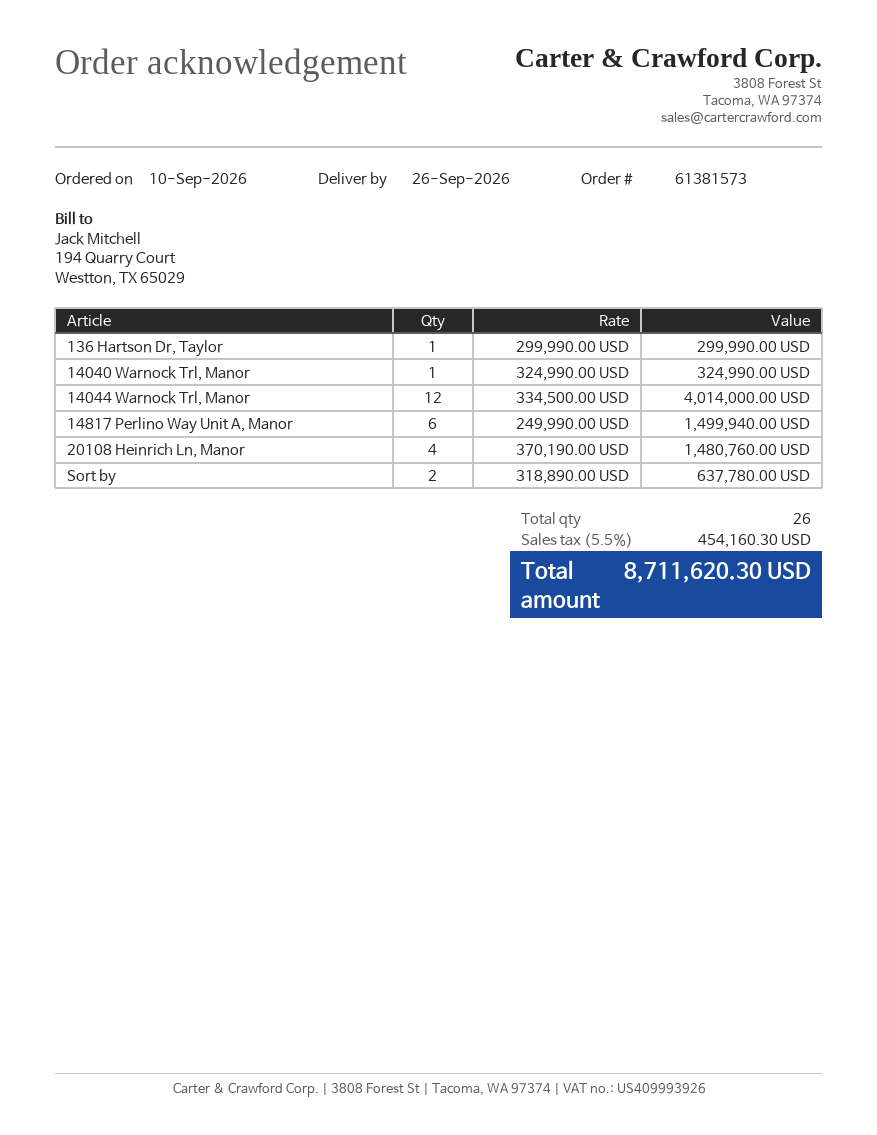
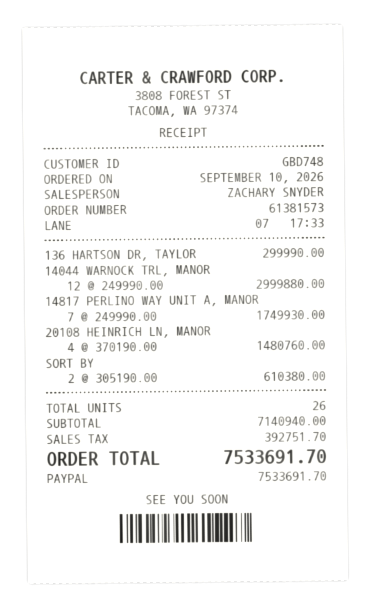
14040 Warnock Trl, Manor: 1 x 324990.00 = 324990.00 -> none
14044 Warnock Trl, Manor: 12 x 334500.00 = 4014000.00 -> 12 x 249990.00 = 2999880.00
14817 Perlino Way Unit A, Manor: 6 x 249990.00 = 1499940.00 -> 7 x 249990.00 = 1749930.00
Sort by: 2 x 318890.00 = 637780.00 -> 2 x 305190.00 = 610380.00
tax: 454160.30 -> 392751.70
total: 8711620.30 -> 7533691.70

